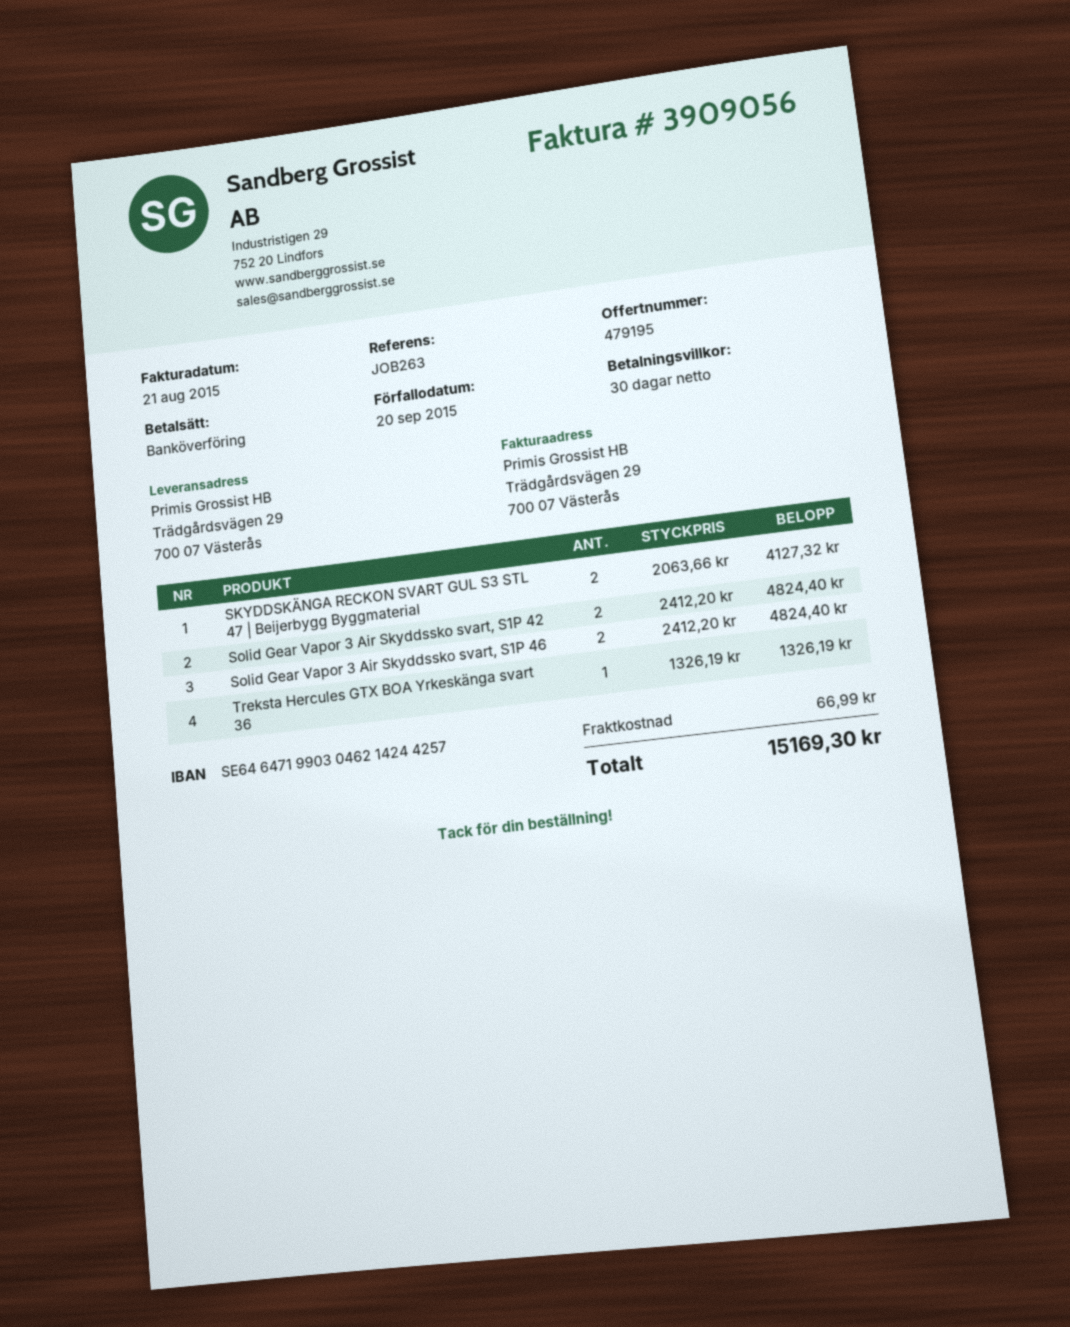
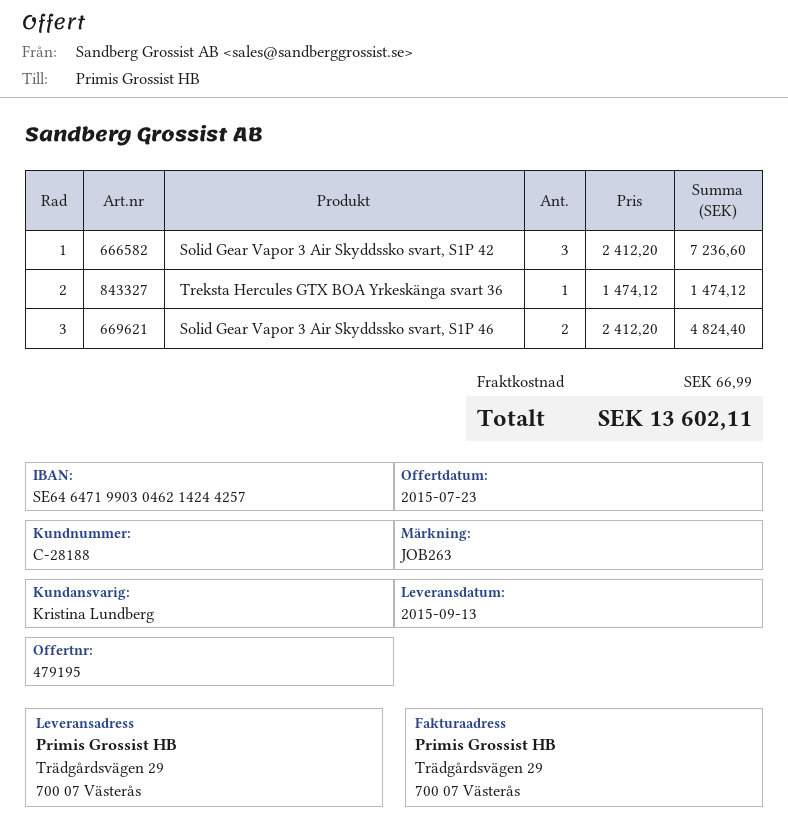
SKYDDSKÄNGA RECKON SVART GUL S3 STL 47 | Beijerbygg Byggmaterial: 2 x 2063.66 = 4127.32 -> none
Solid Gear Vapor 3 Air Skyddssko svart, S1P 42: 2 x 2412.20 = 4824.40 -> 3 x 2412.20 = 7236.60
Treksta Hercules GTX BOA Yrkeskänga svart 36: 1 x 1326.19 = 1326.19 -> 1 x 1474.12 = 1474.12
total: 15169.30 -> 13602.11

